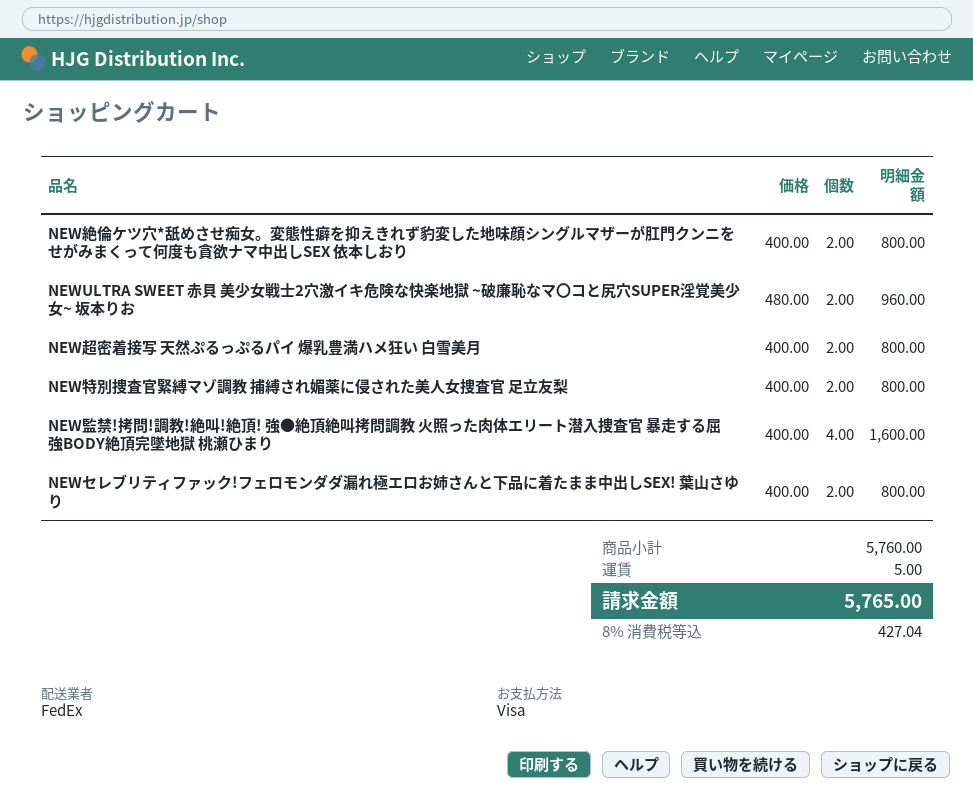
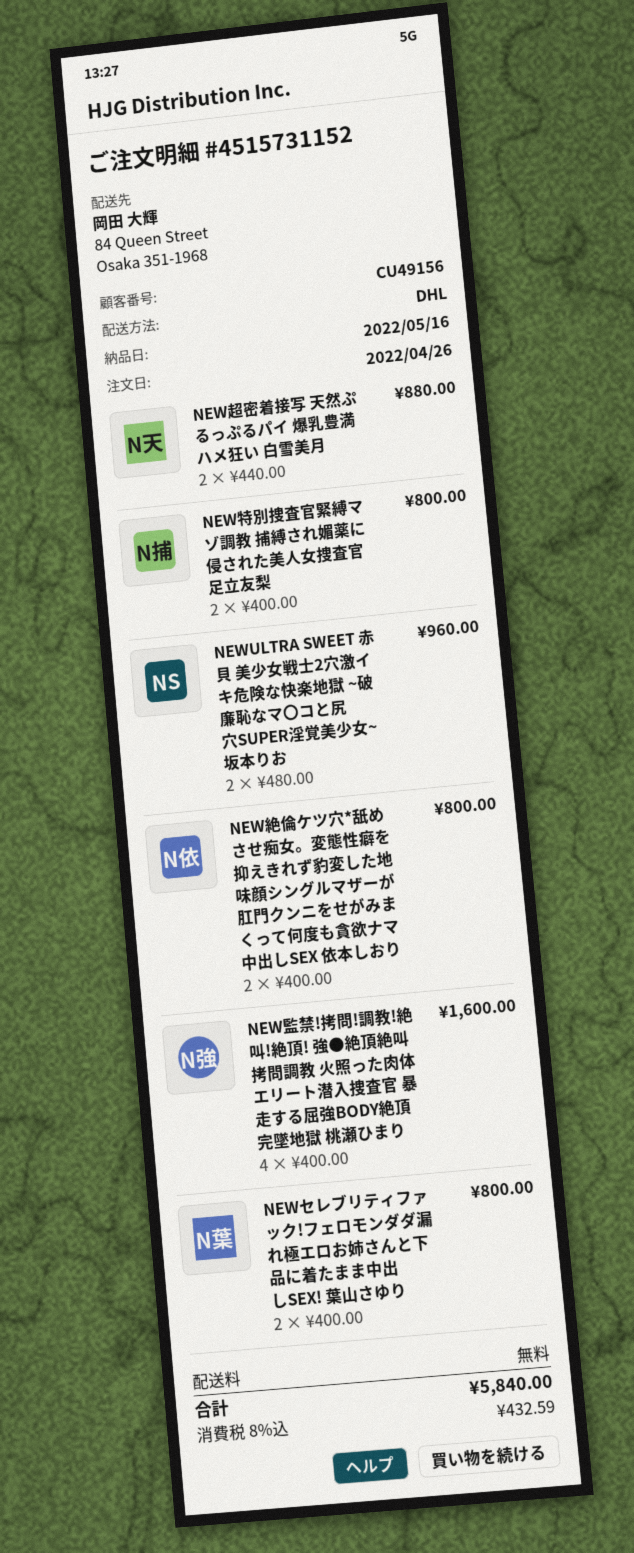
shipping method: FedEx -> DHL
NEW超密着接写 天然ぷるっぷるパイ 爆乳豊満ハメ狂い 白雪美月: 2 x 400.00 = 800.00 -> 2 x 440.00 = 880.00
shipping: 5.00 -> 0.00
tax: 8% = 427.04 -> 8% = 432.59
total: 5765.00 -> 5840.00

